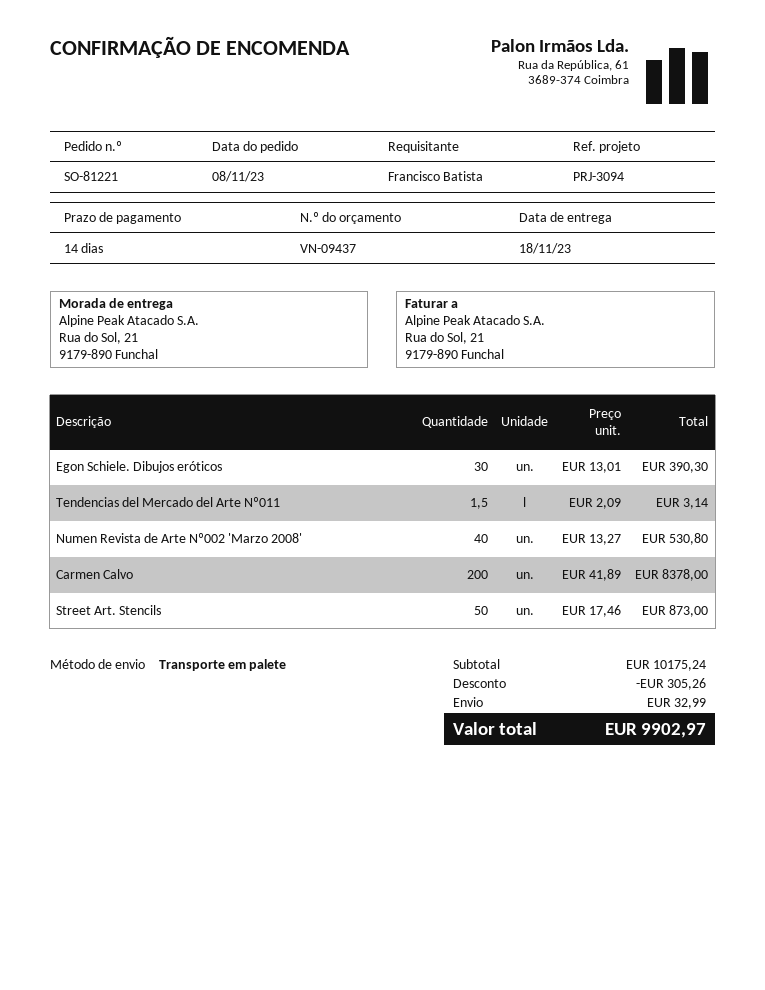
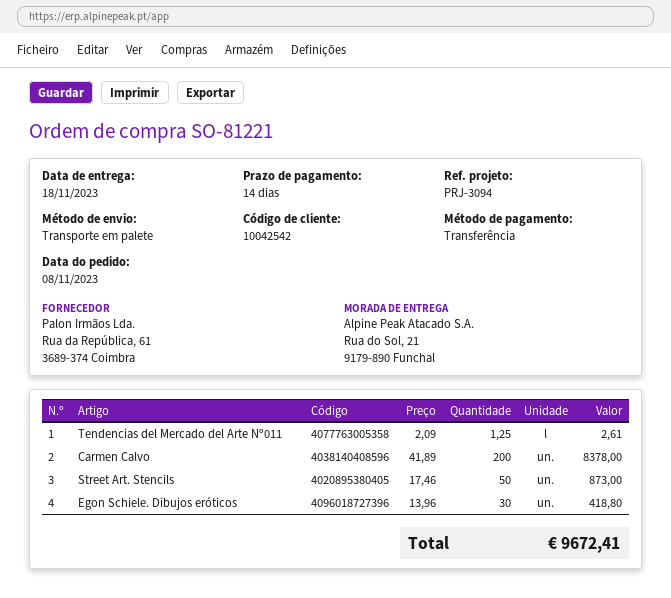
Egon Schiele. Dibujos eróticos: 30 x 13.01 = 390.30 -> 30 x 13.96 = 418.80
Tendencias del Mercado del Arte Nº011: 1.5 x 2.09 = 3.14 -> 1.25 x 2.09 = 2.61
Numen Revista de Arte Nº002 'Marzo 2008': 40 x 13.27 = 530.80 -> none
discount: 305.26 -> none
shipping: 32.99 -> none
total: 9902.97 -> 9672.41

